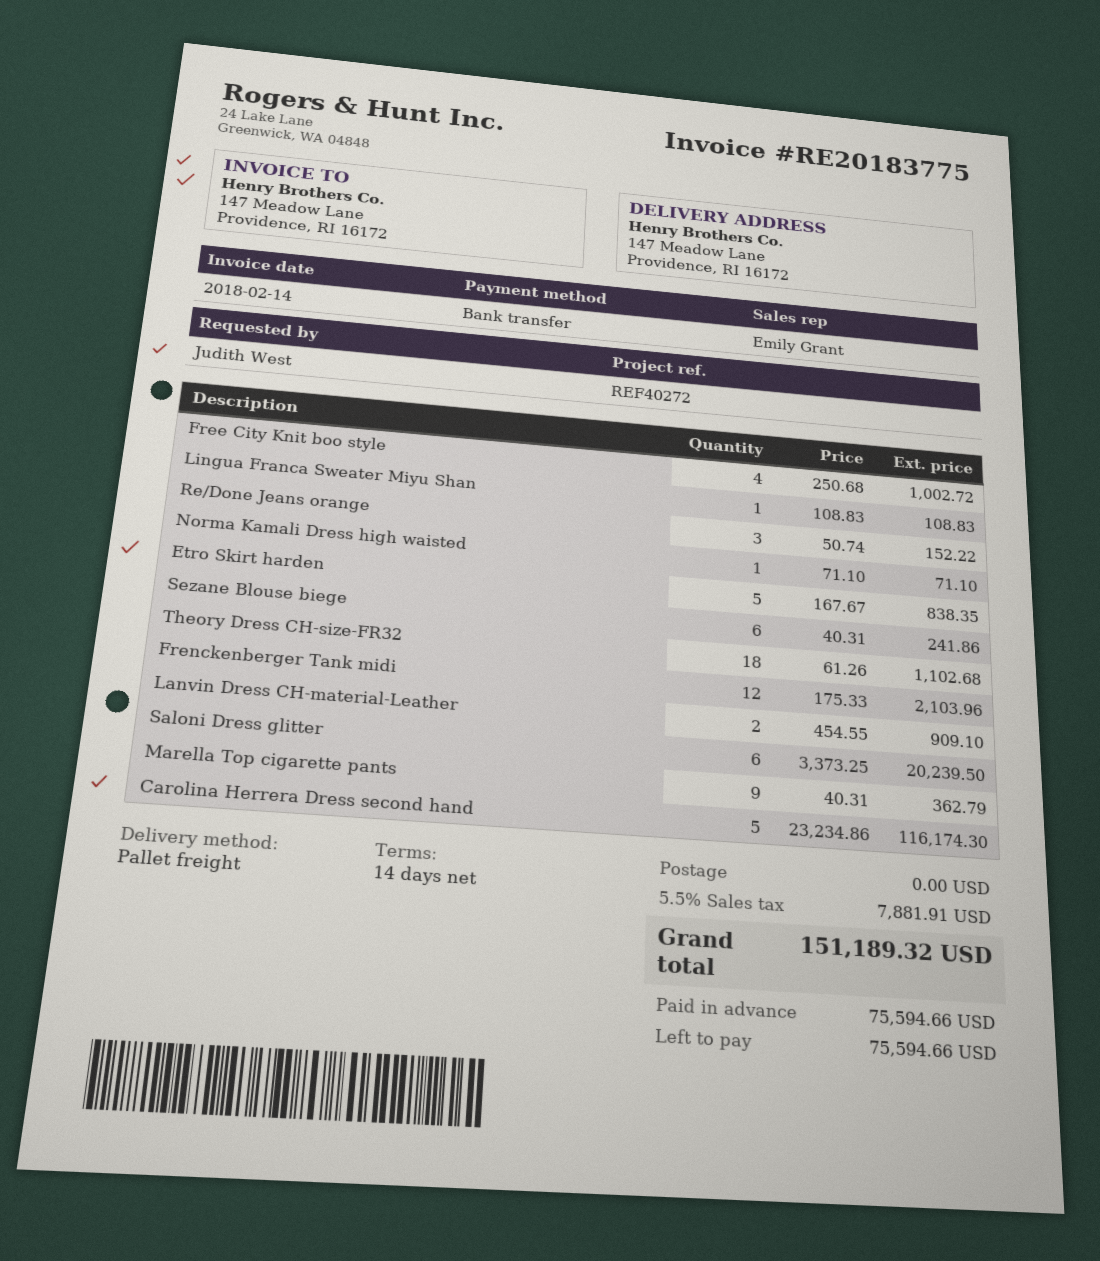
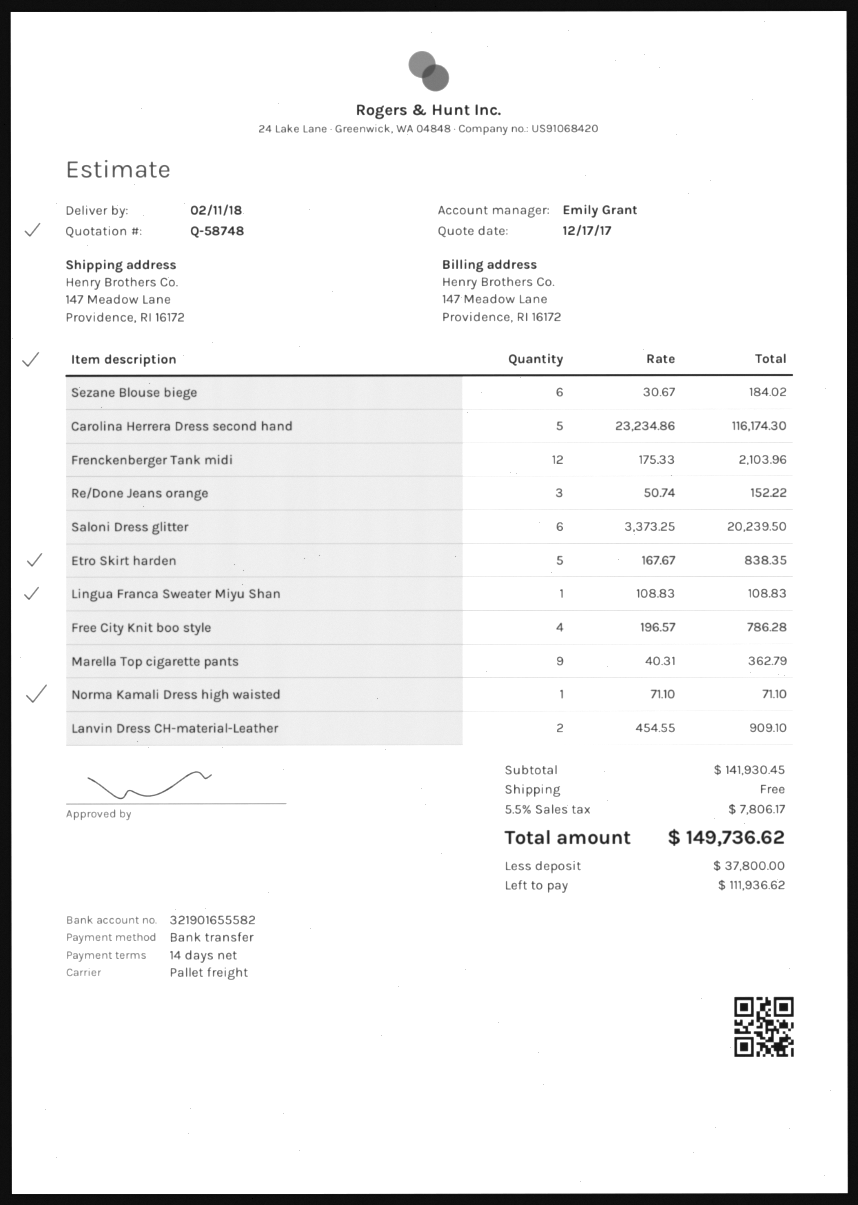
Free City Knit boo style: 4 x 250.68 = 1002.72 -> 4 x 196.57 = 786.28
Sezane Blouse biege: 6 x 40.31 = 241.86 -> 6 x 30.67 = 184.02
Theory Dress CH-size-FR32: 18 x 61.26 = 1102.68 -> none
tax: 5.5% = 7881.91 -> 5.5% = 7806.17
total: 151189.32 -> 149736.62
deposit: 75594.66 -> 37800.00
balance: 75594.66 -> 111936.62

